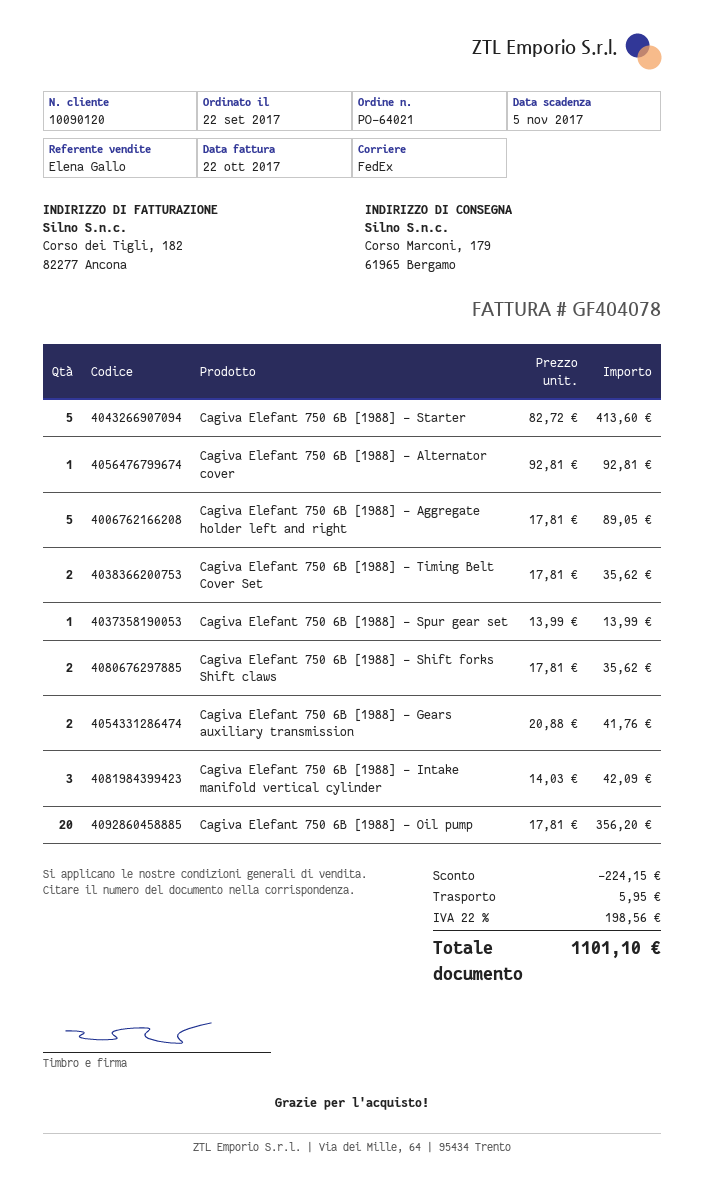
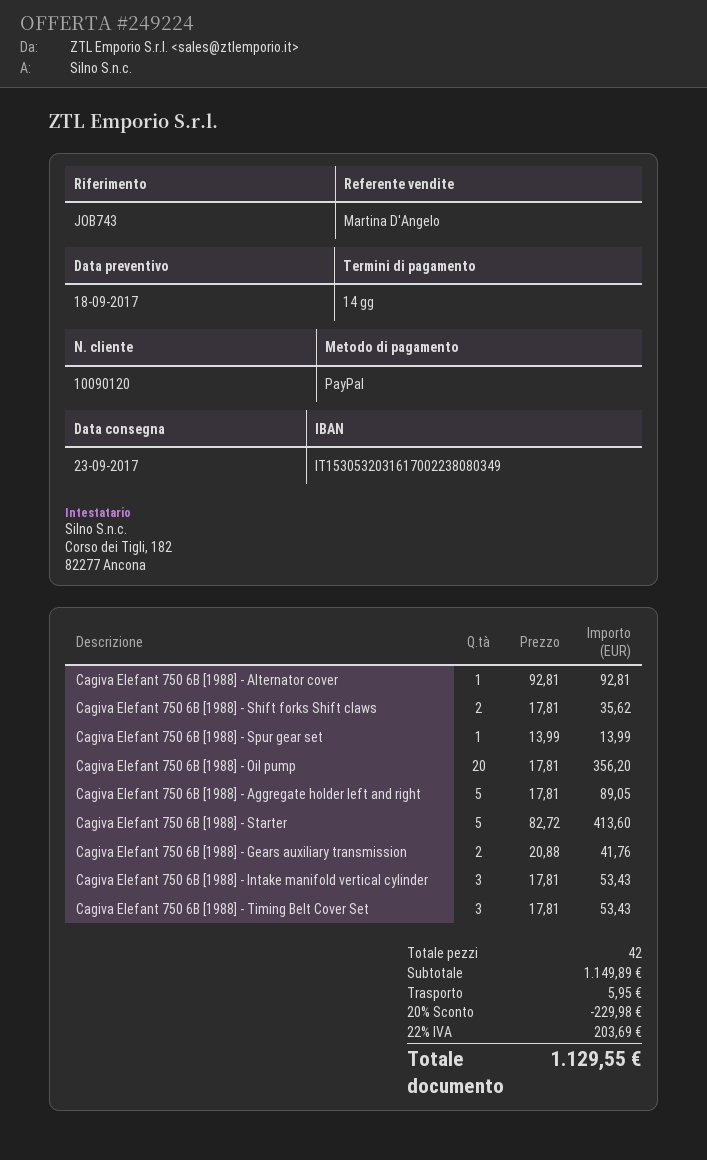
sales rep: Elena Gallo -> Martina D'Angelo
Cagiva Elefant 750 6B [1988] - Timing Belt Cover Set: 2 x 17.81 = 35.62 -> 3 x 17.81 = 53.43
Cagiva Elefant 750 6B [1988] - Intake manifold vertical cylinder: 3 x 14.03 = 42.09 -> 3 x 17.81 = 53.43
discount: 224.15 -> 229.98
tax: 22% = 198.56 -> 22% = 203.69
total: 1101.10 -> 1129.55

